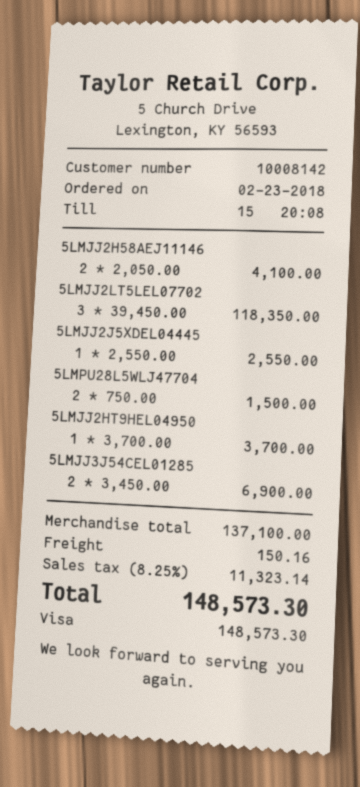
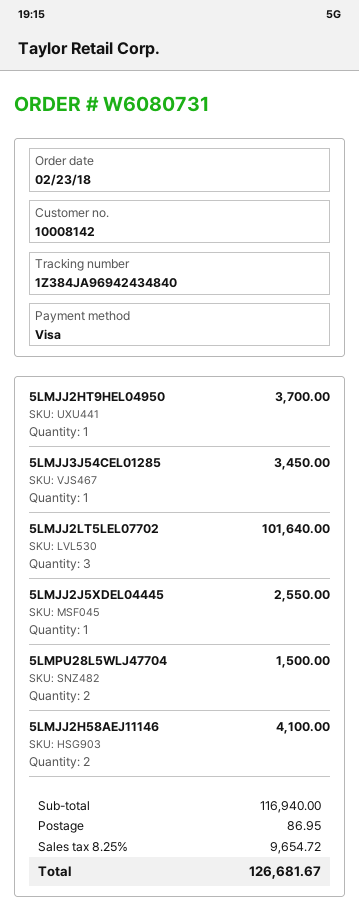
5LMJJ2LT5LEL07702: 3 for 118350.00 -> 3 for 101640.00
5LMJJ3J54CEL01285: 2 for 6900.00 -> 1 for 3450.00
subtotal: 137100.00 -> 116940.00
shipping: 150.16 -> 86.95
tax: 8.25% = 11323.14 -> 8.25% = 9654.72
total: 148573.30 -> 126681.67

